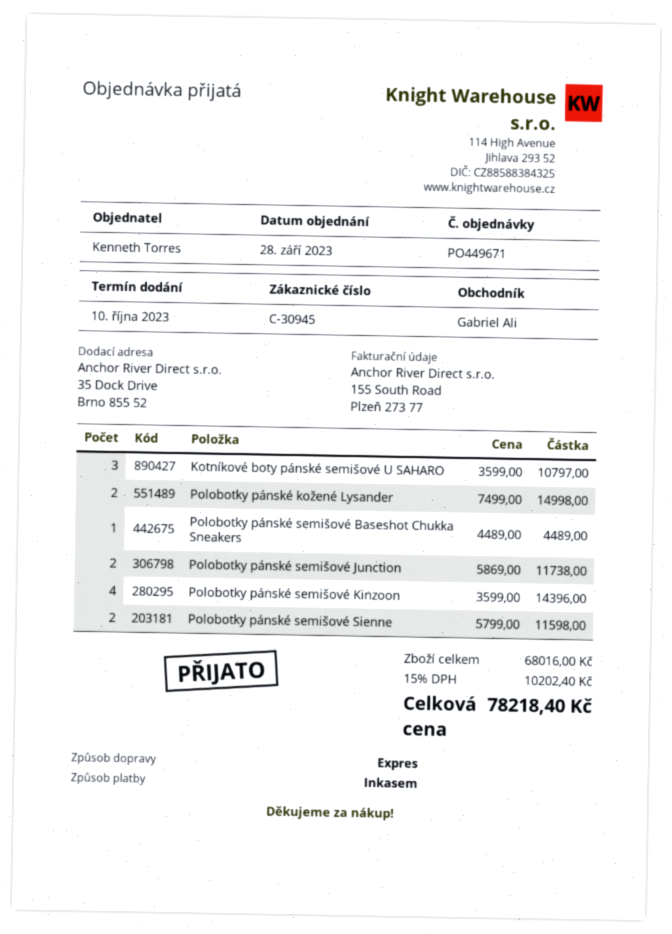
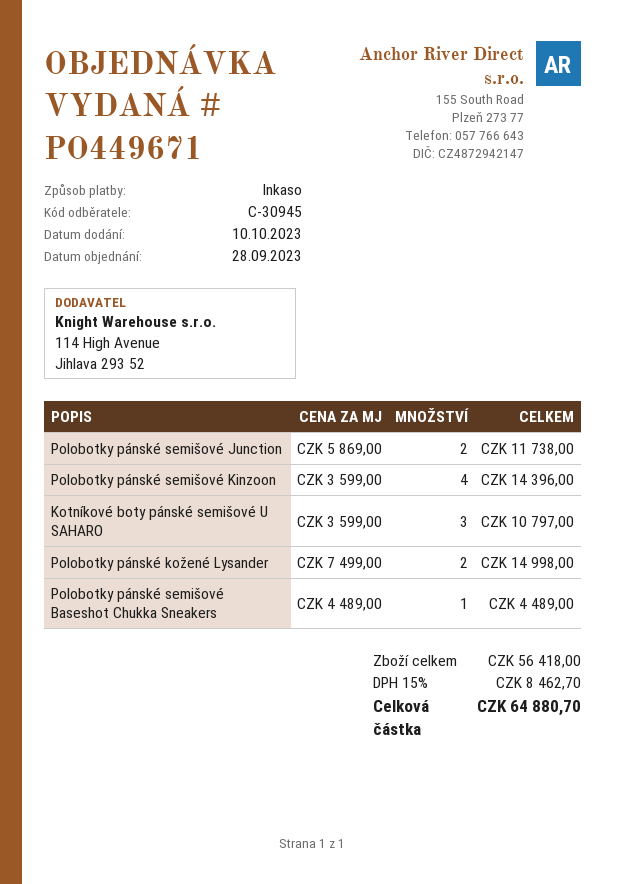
Polobotky pánské semišové Sienne: 2 x 5799.00 = 11598.00 -> none
subtotal: 68016.00 -> 56418.00
tax: 15% = 10202.40 -> 15% = 8462.70
total: 78218.40 -> 64880.70

